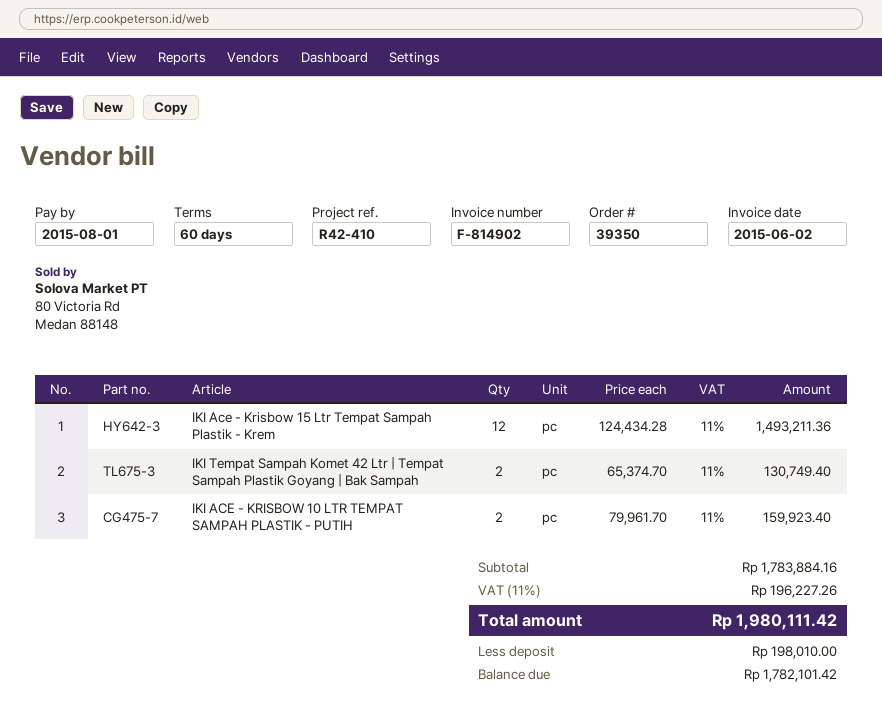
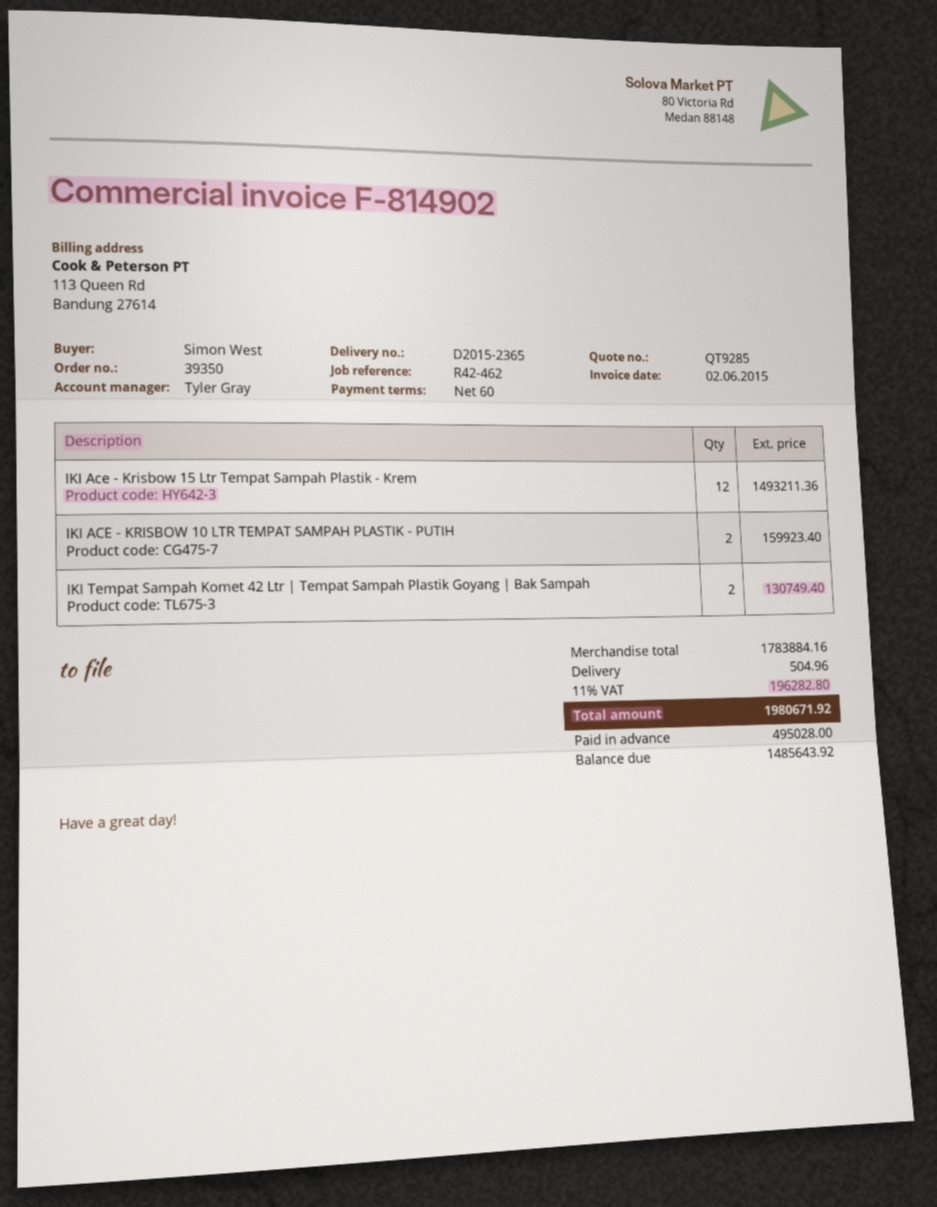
reference: R42-410 -> R42-462
shipping: none -> 504.96
tax: 11% = 196227.26 -> 11% = 196282.80
total: 1980111.42 -> 1980671.92
deposit: 198010.00 -> 495028.00
balance: 1782101.42 -> 1485643.92

